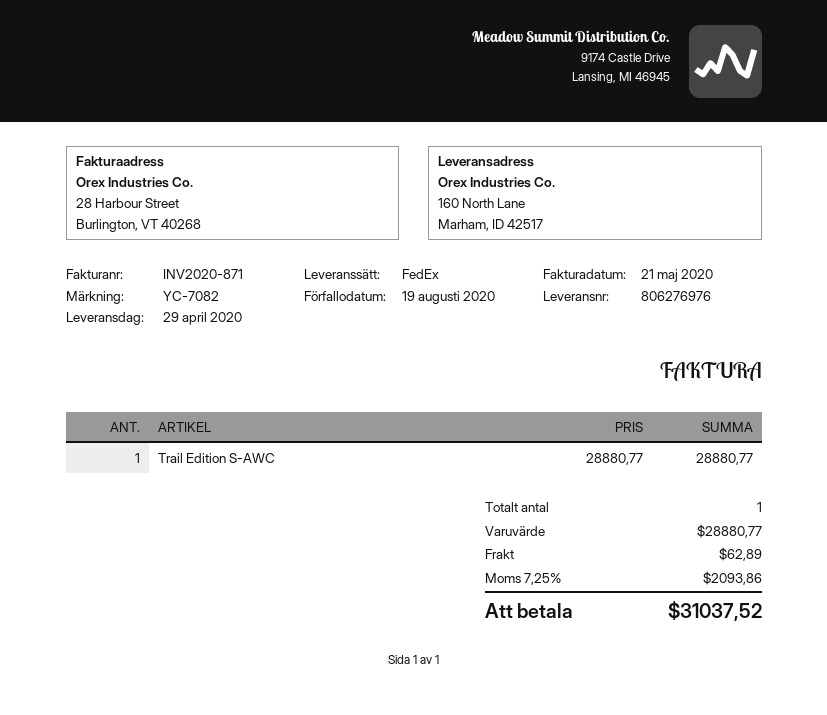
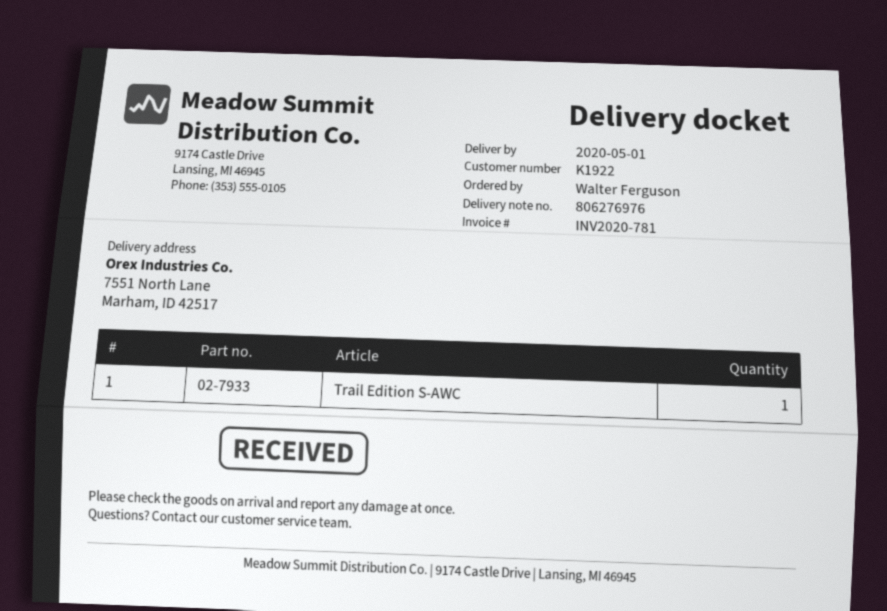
delivery date: 2020-04-29 -> 2020-05-01
invoice number: INV2020-871 -> INV2020-781
ship to: 160 North Lane, Marham, ID 42517 -> 7551 North Lane, Marham, ID 42517

